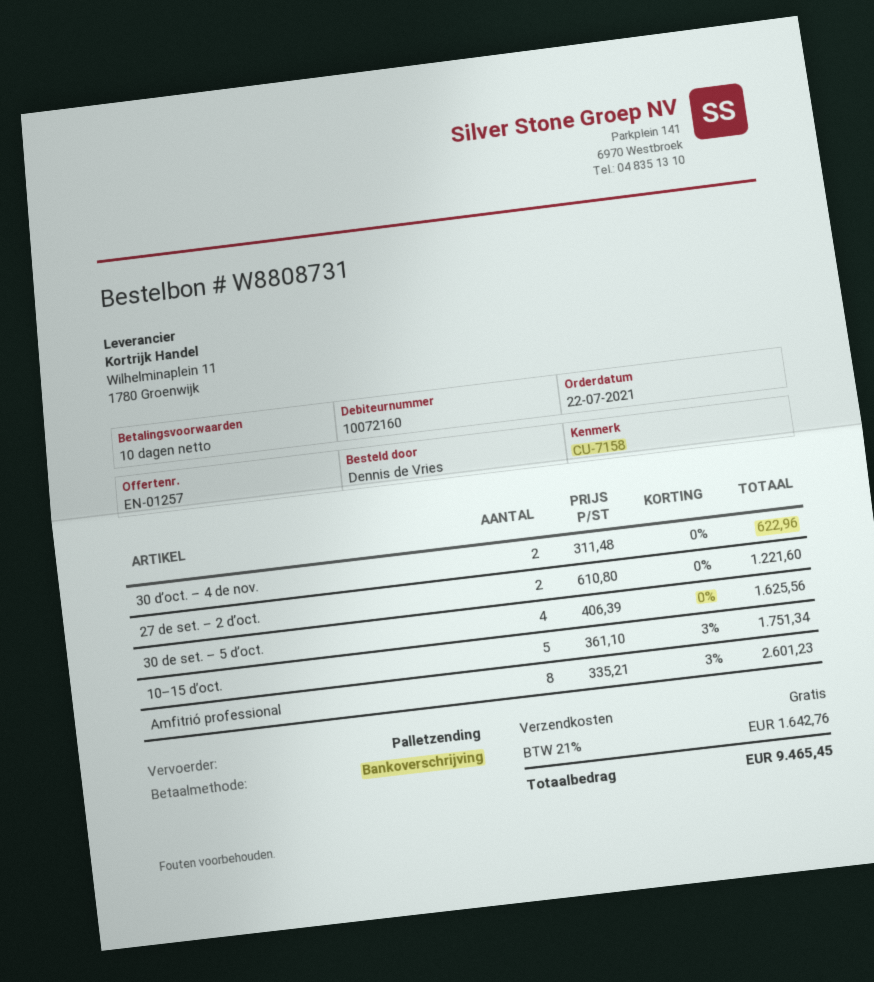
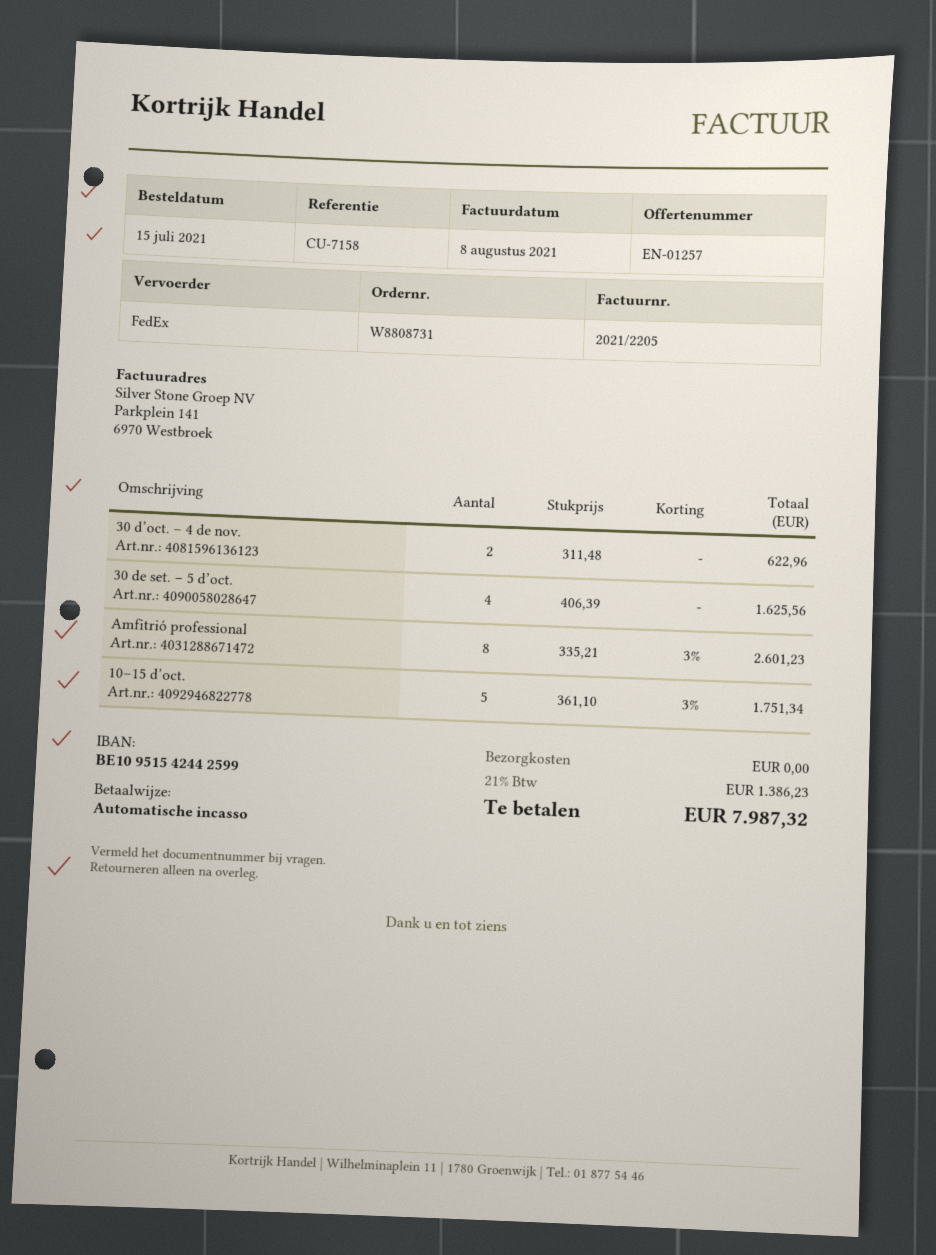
order date: 2021-07-22 -> 2021-07-15
payment method: bank transfer -> direct debit
shipping method: pallet freight -> FedEx
27 de set. – 2 d’oct.: 2 x 610.80 = 1221.60 -> none
tax: 21% = 1642.76 -> 21% = 1386.23
total: 9465.45 -> 7987.32

